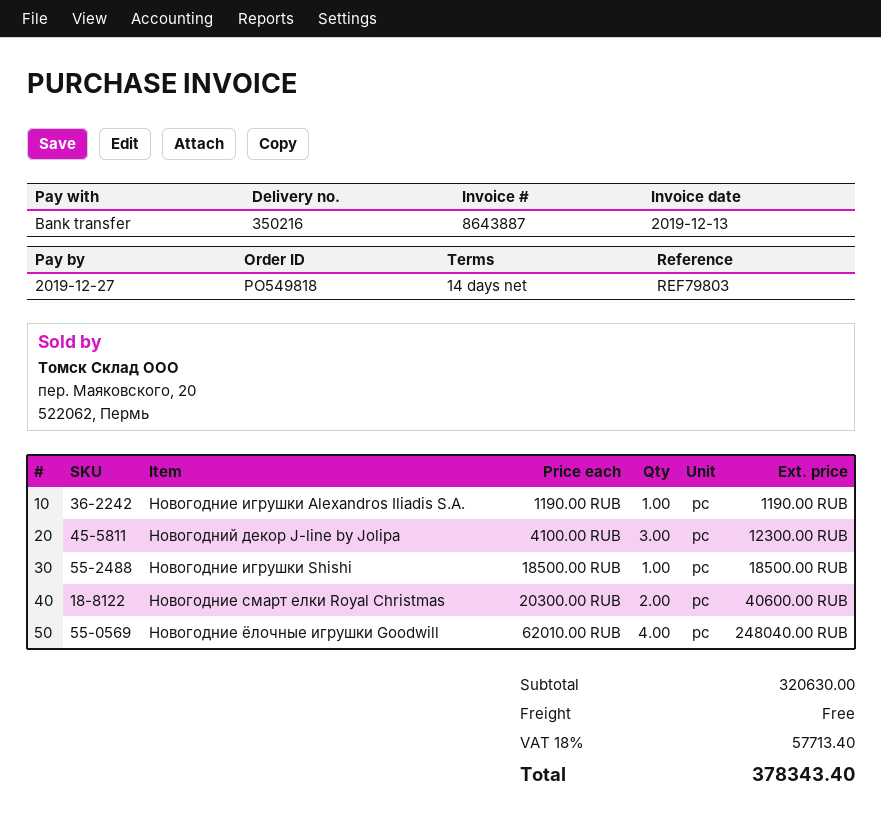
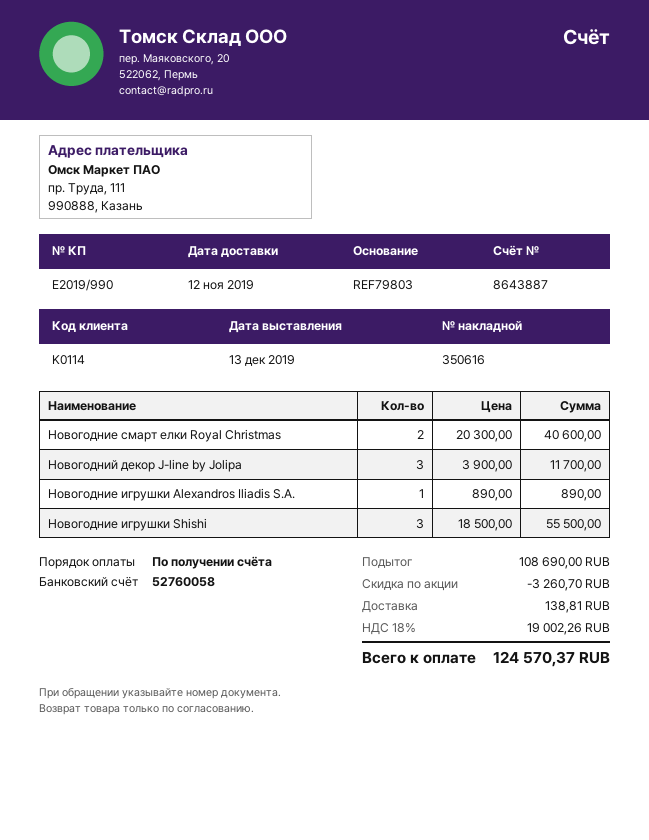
delivery note number: 350216 -> 350616
payment terms: 14 days -> on receipt
Новогодние игрушки Alexandros Iliadis S.A.: 1 x 1190.00 = 1190.00 -> 1 x 890.00 = 890.00
Новогодний декор J-line by Jolipa: 3 x 4100.00 = 12300.00 -> 3 x 3900.00 = 11700.00
Новогодние игрушки Shishi: 1 x 18500.00 = 18500.00 -> 3 x 18500.00 = 55500.00
Новогодние ёлочные игрушки Goodwill: 4 x 62010.00 = 248040.00 -> none
subtotal: 320630.00 -> 108690.00
discount: none -> 3260.70
shipping: 0.00 -> 138.81
tax: 18% = 57713.40 -> 18% = 19002.26
total: 378343.40 -> 124570.37

